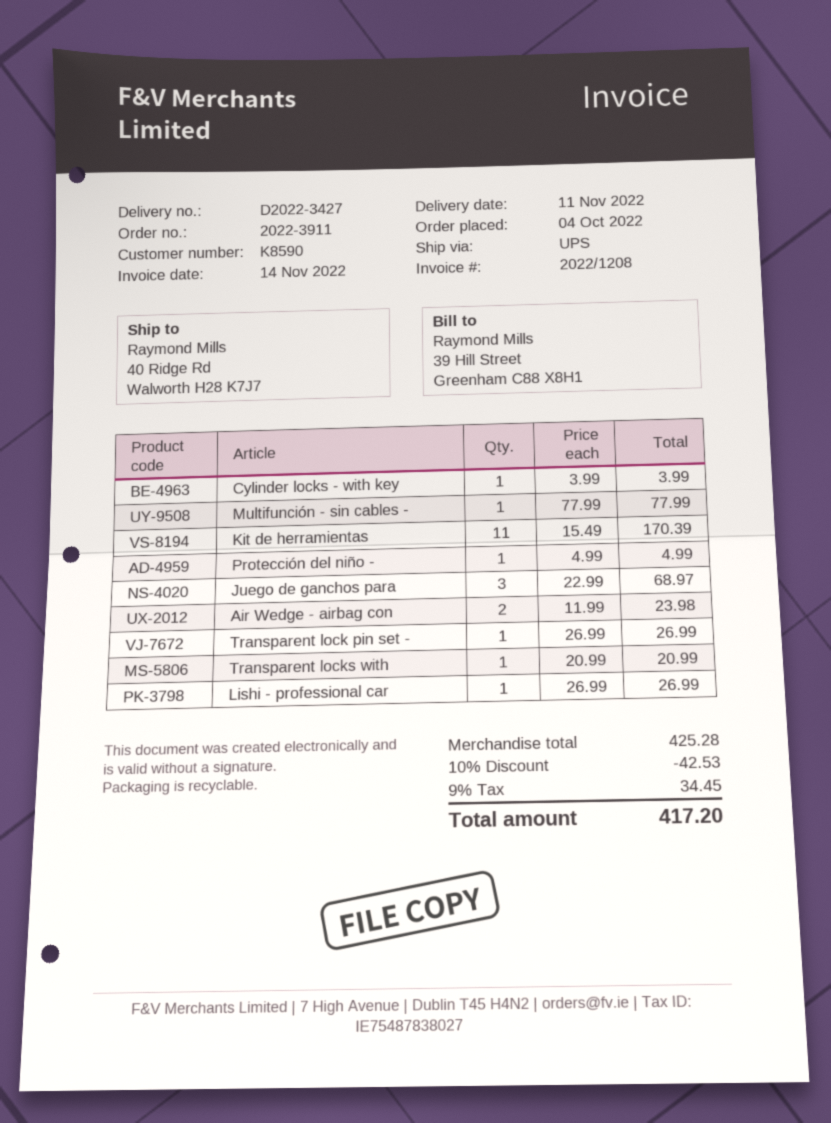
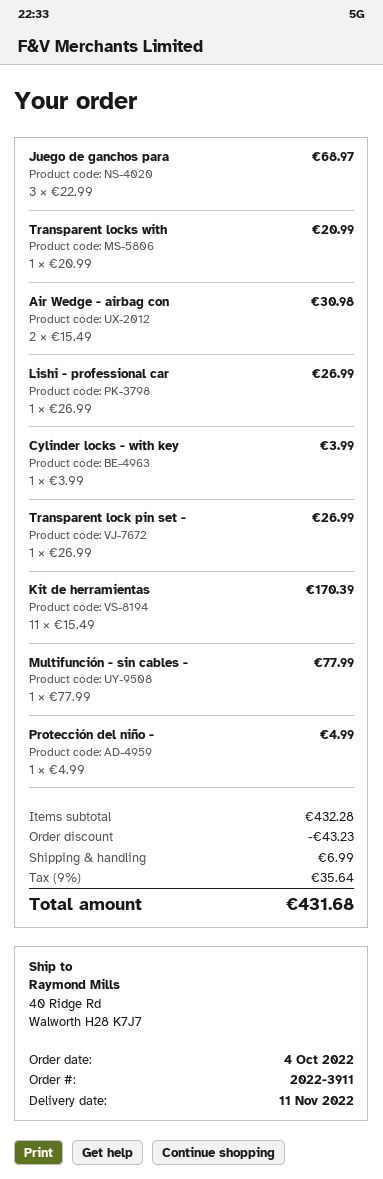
Air Wedge - airbag con: 2 x 11.99 = 23.98 -> 2 x 15.49 = 30.98
subtotal: 425.28 -> 432.28
discount: 42.53 -> 43.23
shipping: none -> 6.99
tax: 9% = 34.45 -> 9% = 35.64
total: 417.20 -> 431.68

